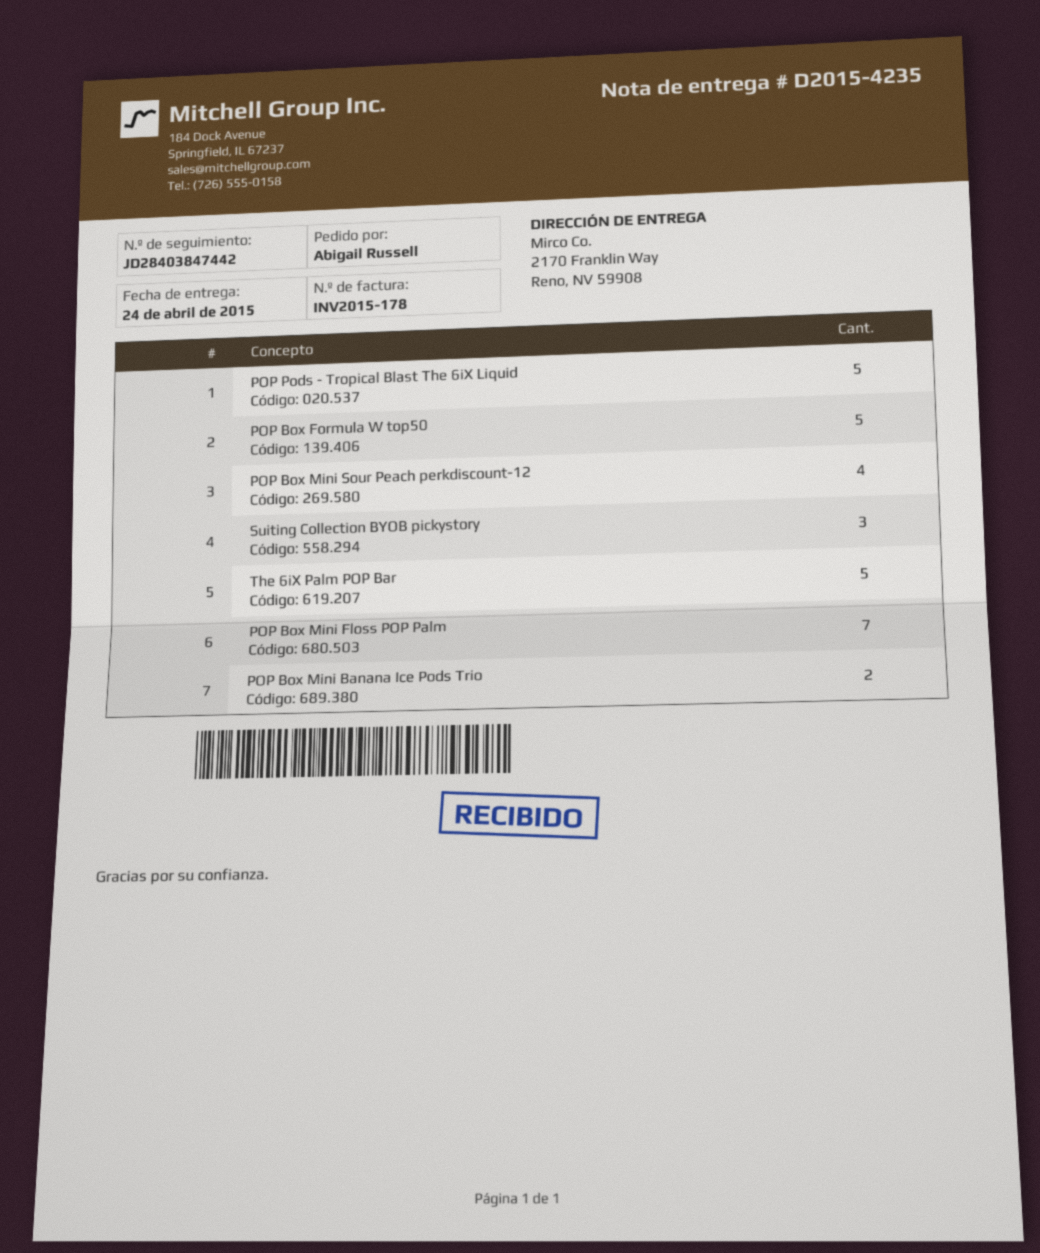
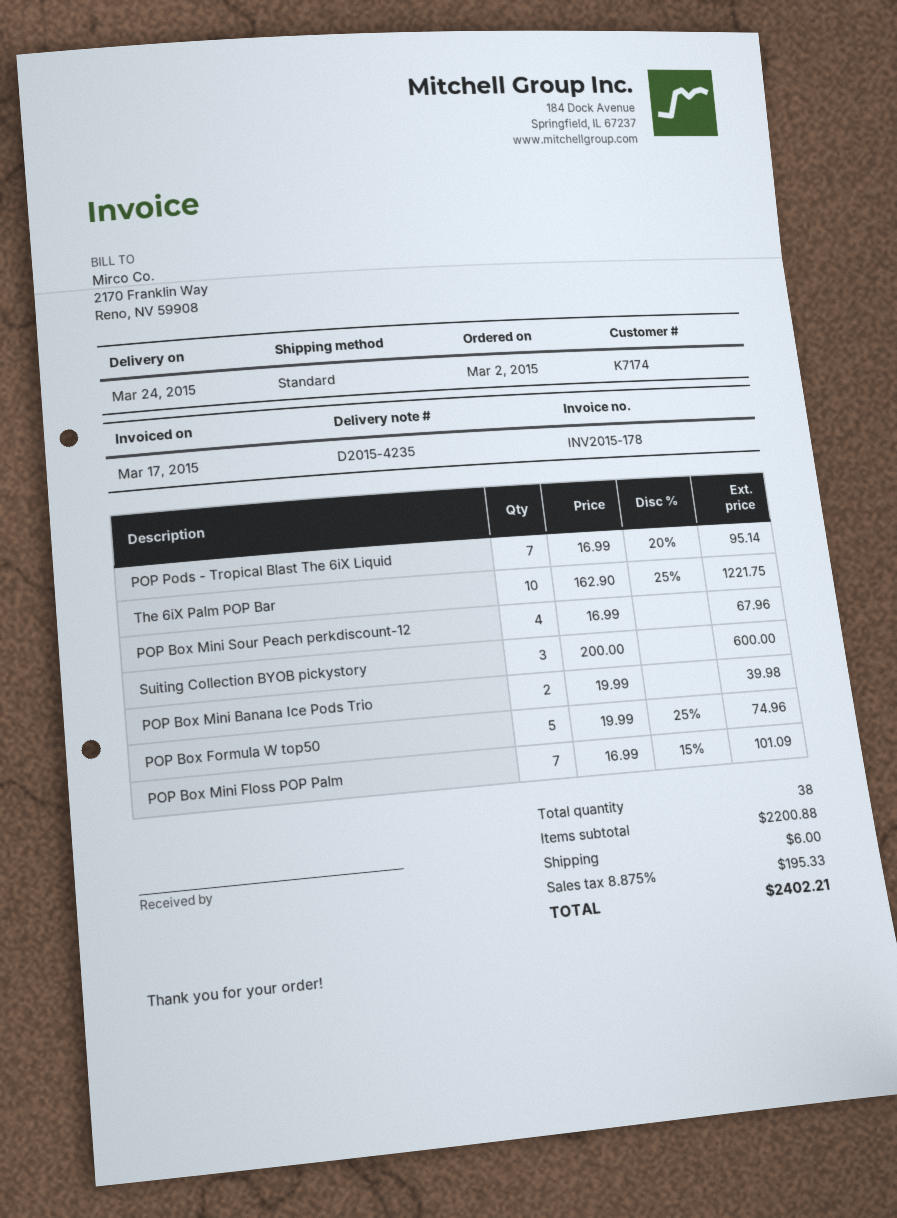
delivery date: 2015-04-24 -> 2015-03-24
POP Pods - Tropical Blast The 6iX Liquid: 5 -> 7
The 6iX Palm POP Bar: 5 -> 10

